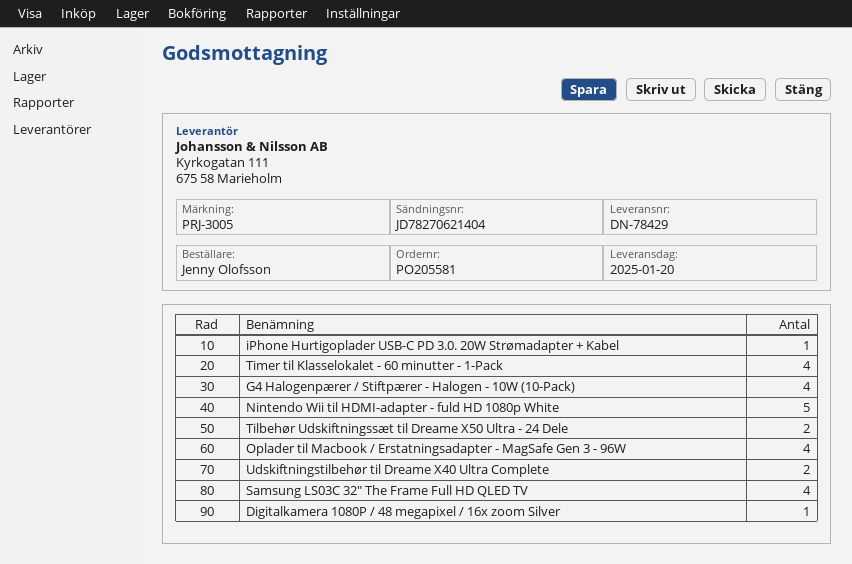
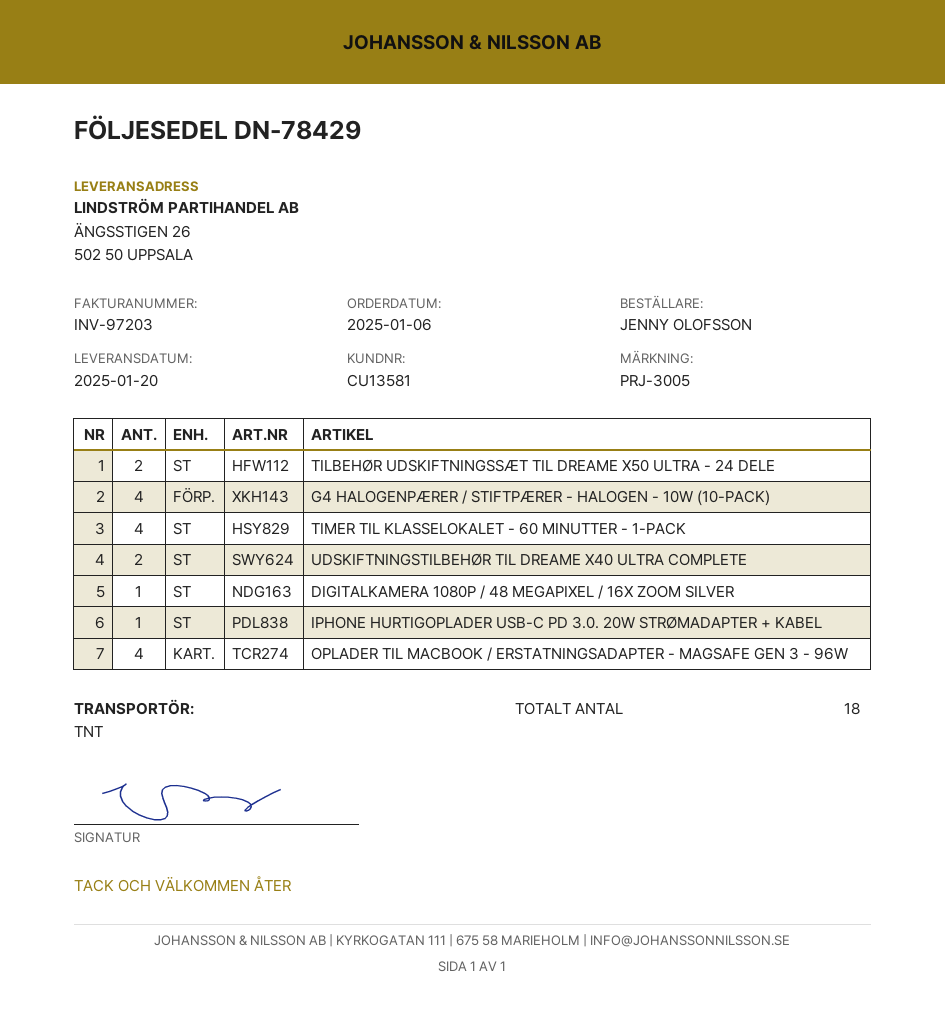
Nintendo Wii til HDMI-adapter - fuld HD 1080p White: 5 -> none
Samsung LS03C 32" The Frame Full HD QLED TV: 4 -> none

